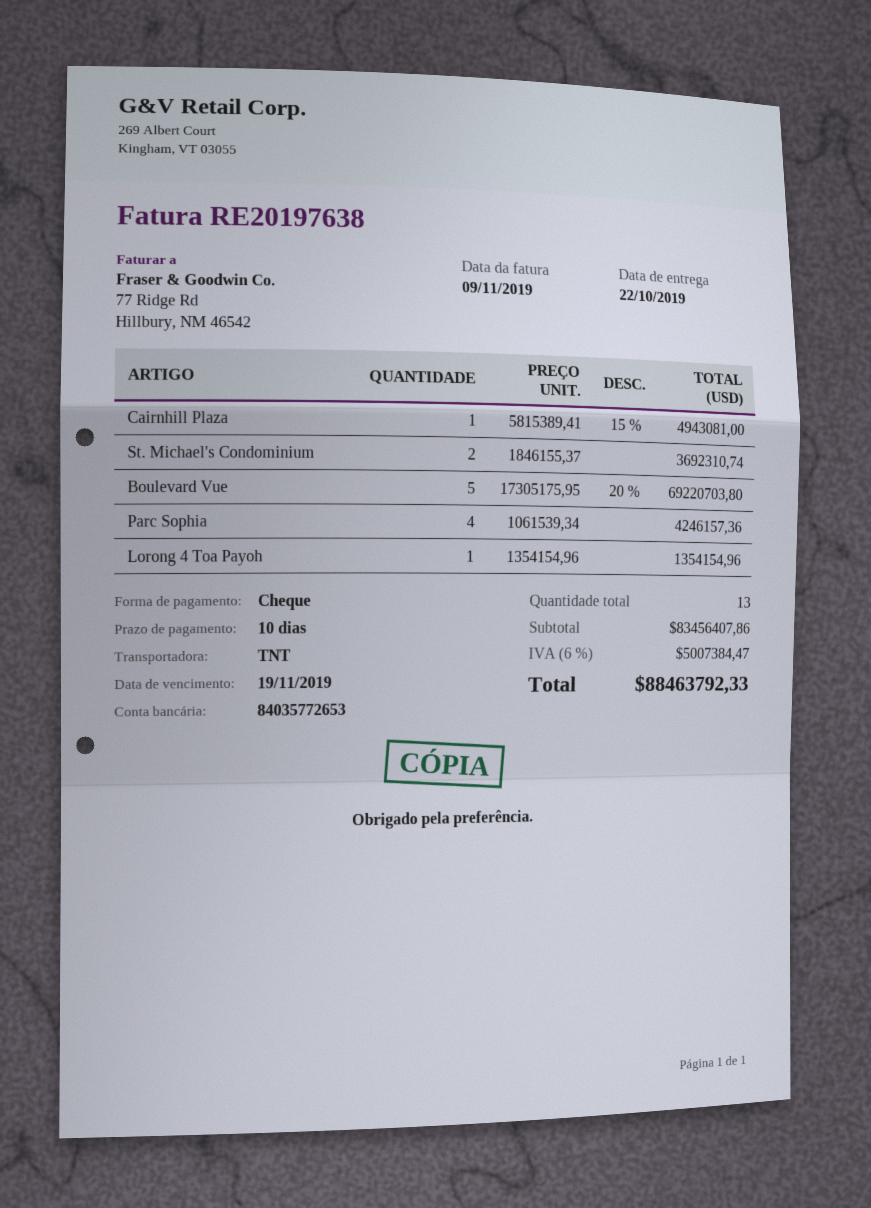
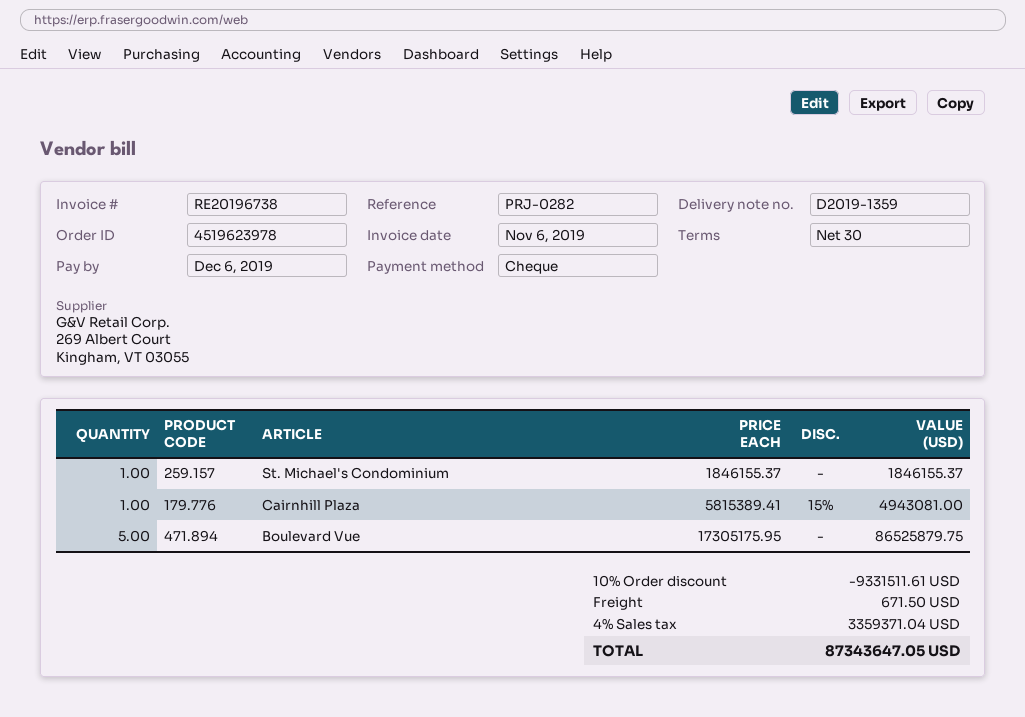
invoice number: RE20197638 -> RE20196738
invoice date: 2019-11-09 -> 2019-11-06
payment terms: 10 days -> 30 days
due date: 2019-11-19 -> 2019-12-06
St. Michael's Condominium: 2 x 1846155.37 = 3692310.74 -> 1 x 1846155.37 = 1846155.37
Boulevard Vue: 5 x 17305175.95 - 20% = 69220703.80 -> 5 x 17305175.95 = 86525879.75
Parc Sophia: 4 x 1061539.34 = 4246157.36 -> none
Lorong 4 Toa Payoh: 1 x 1354154.96 = 1354154.96 -> none
discount: none -> 10% = 9331511.61
shipping: none -> 671.50
tax: 6% = 5007384.47 -> 4% = 3359371.04
total: 88463792.33 -> 87343647.05

